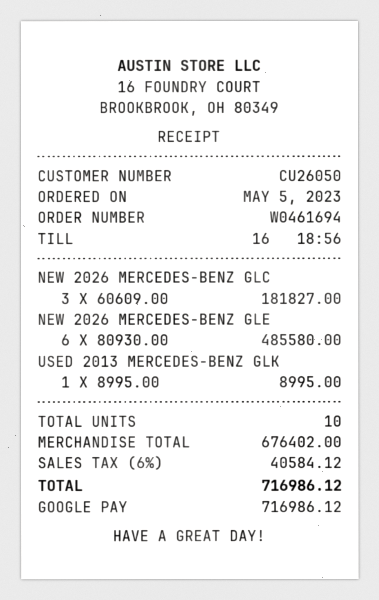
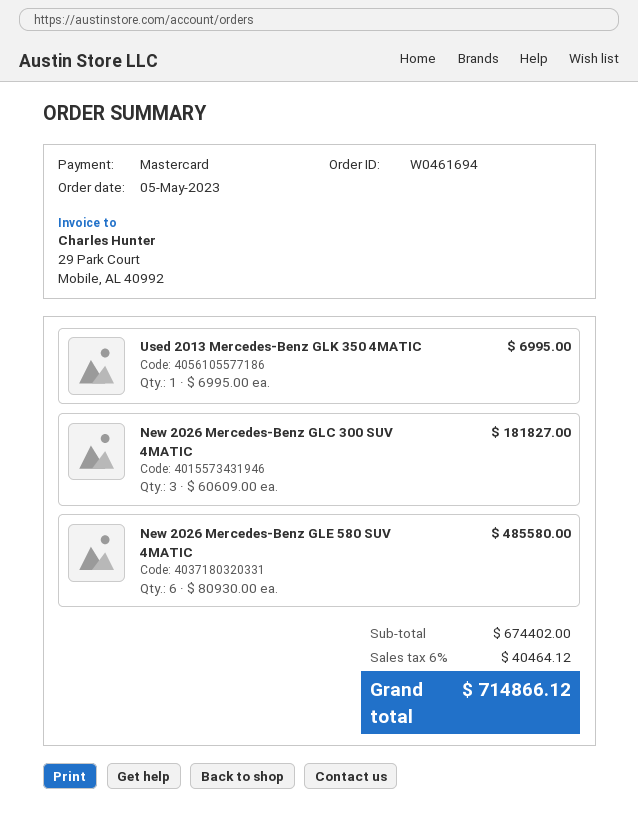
payment method: Google Pay -> Mastercard
USED 2013 MERCEDES-BENZ GLK: 1 x 8995.00 = 8995.00 -> 1 x 6995.00 = 6995.00
subtotal: 676402.00 -> 674402.00
tax: 6% = 40584.12 -> 6% = 40464.12
total: 716986.12 -> 714866.12

